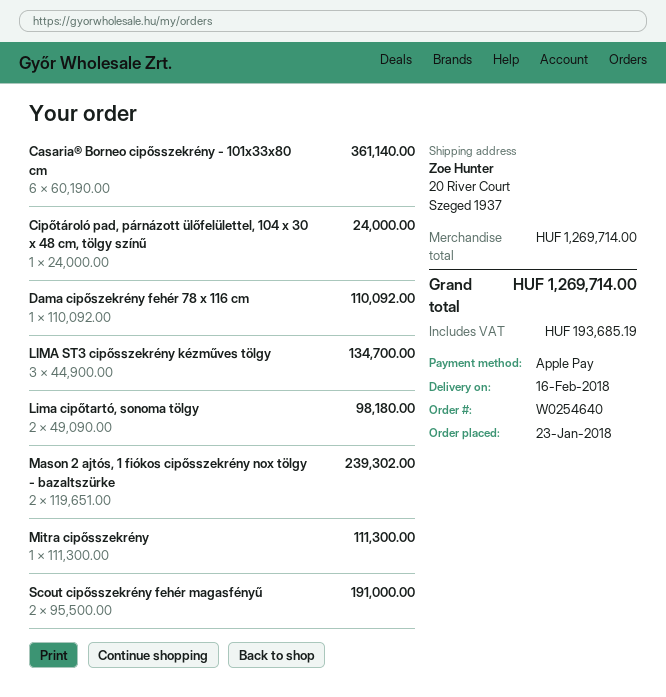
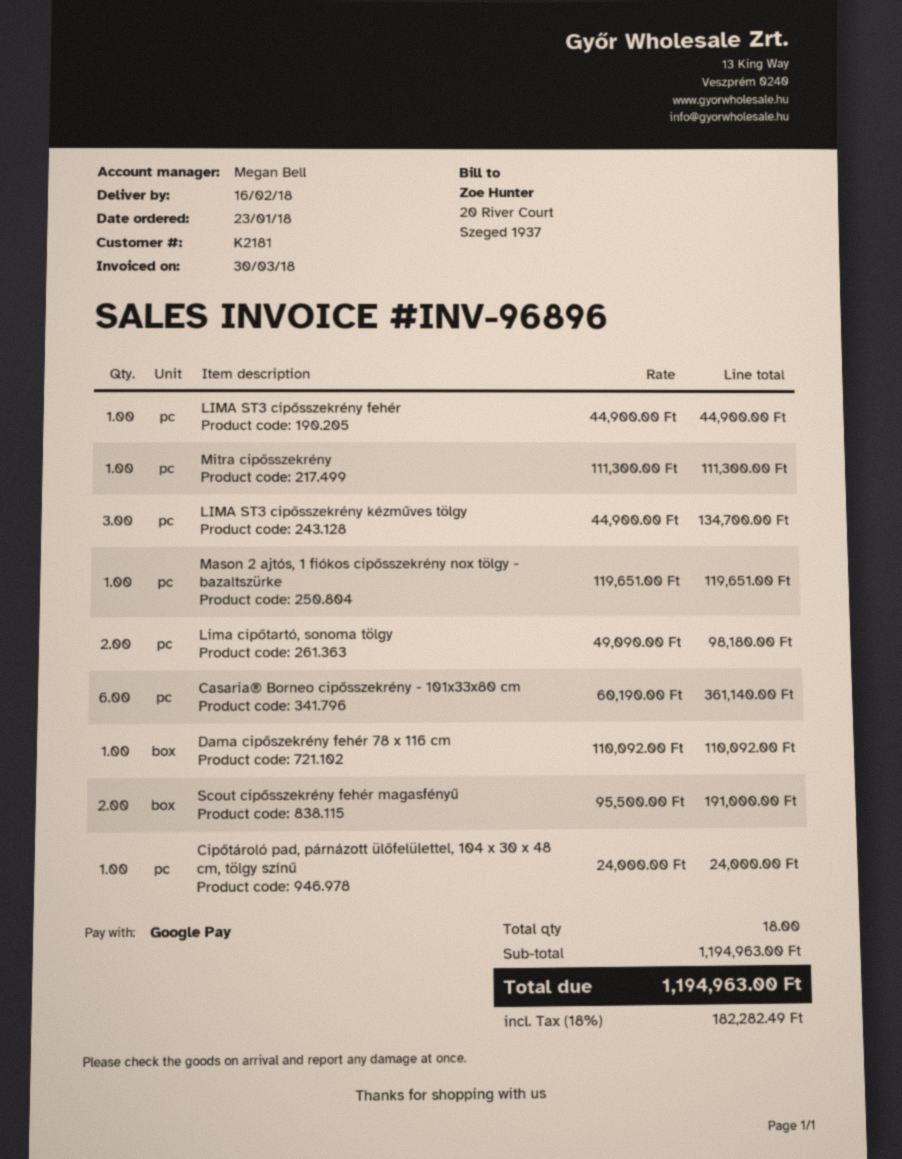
payment method: Apple Pay -> Google Pay
Mason 2 ajtós, 1 fiókos cipősszekrény nox tölgy - bazaltszürke: 2 x 119651.00 = 239302.00 -> 1 x 119651.00 = 119651.00
LIMA ST3 cipősszekrény fehér: none -> 1 x 44900.00 = 44900.00
subtotal: 1269714.00 -> 1194963.00
tax: 193685.19 -> 182282.49
total: 1269714.00 -> 1194963.00

